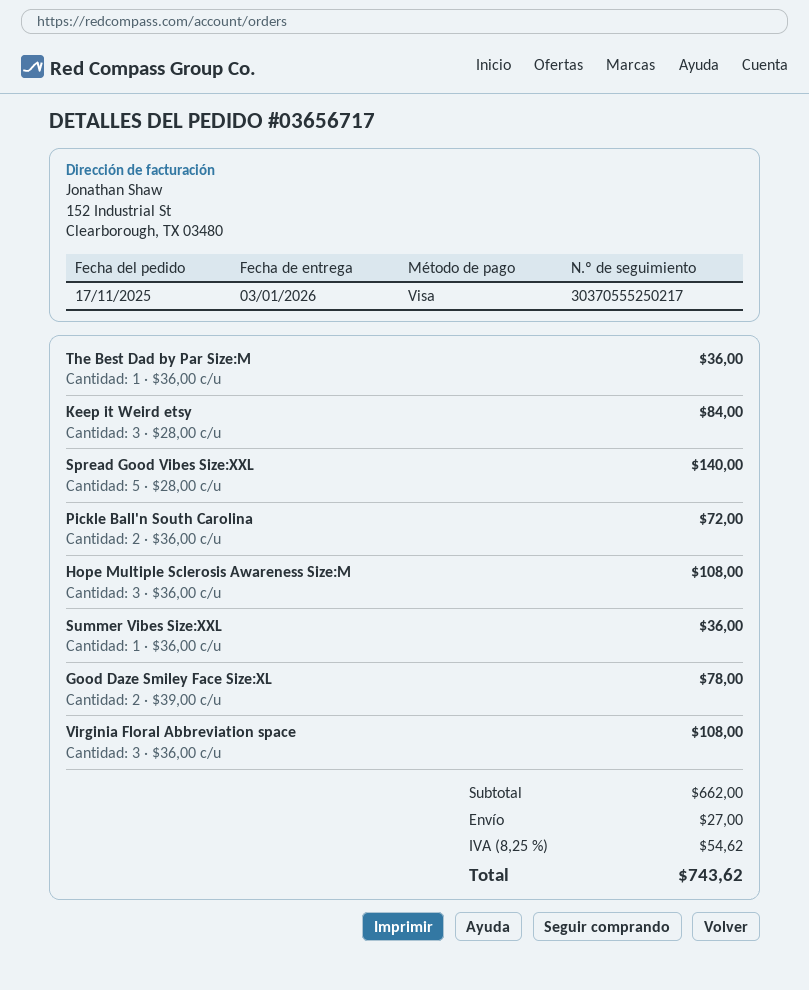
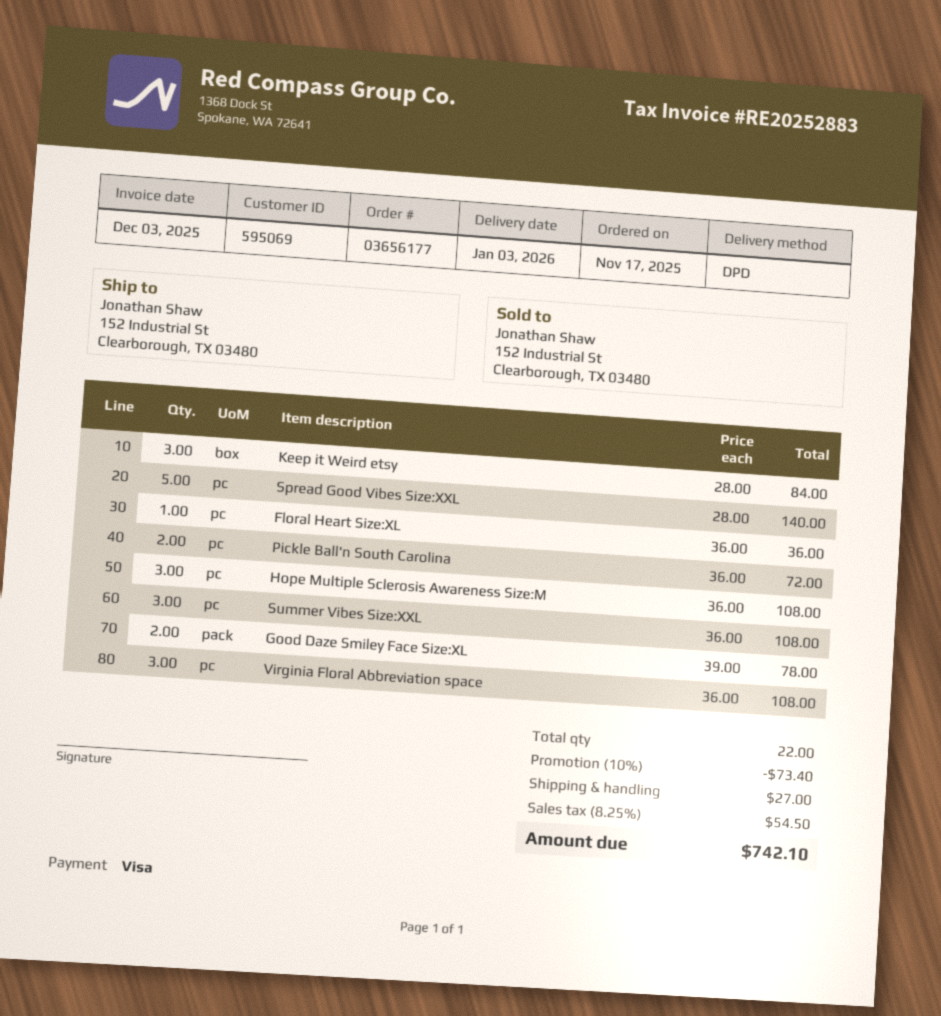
order number: 03656717 -> 03656177
The Best Dad by Par Size:M: 1 x 36.00 = 36.00 -> none
Summer Vibes Size:XXL: 1 x 36.00 = 36.00 -> 3 x 36.00 = 108.00
Floral Heart Size:XL: none -> 1 x 36.00 = 36.00
discount: none -> 10% = 73.40
tax: 8.25% = 54.62 -> 8.25% = 54.50
total: 743.62 -> 742.10

